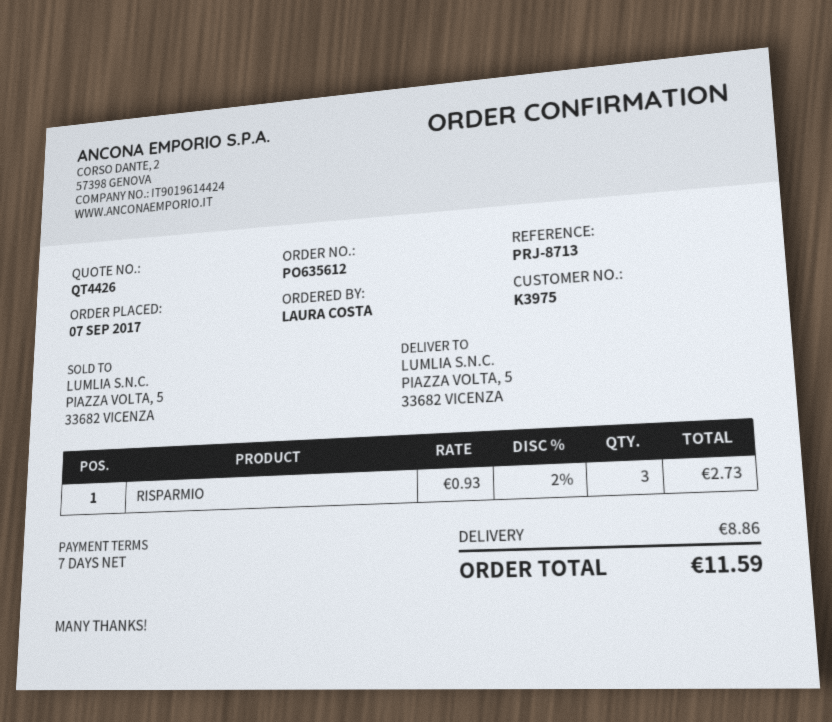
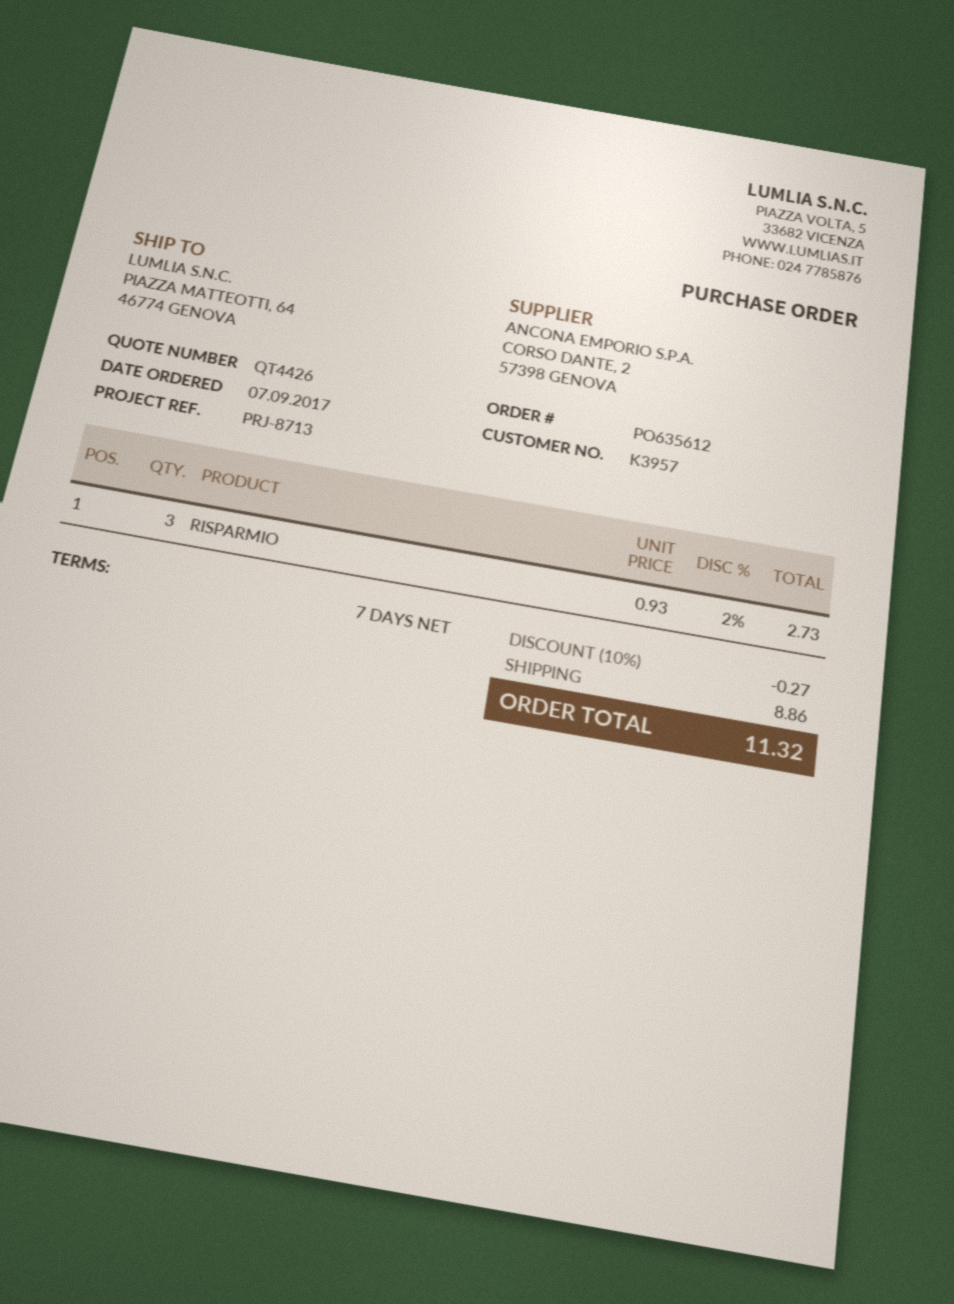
customer number: K3975 -> K3957
ship to: PIAZZA VOLTA, 5, 33682 VICENZA -> PIAZZA MATTEOTTI, 64, 46774 GENOVA
discount: none -> 10% = 0.27
total: 11.59 -> 11.32

